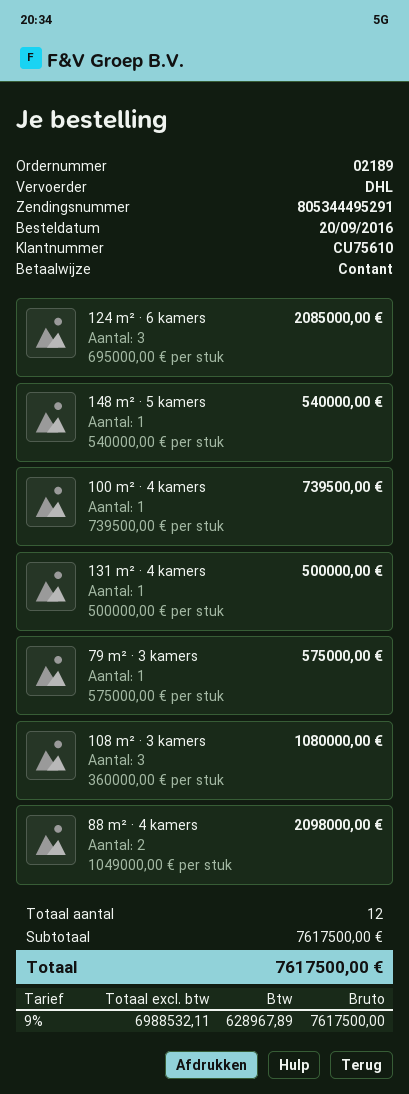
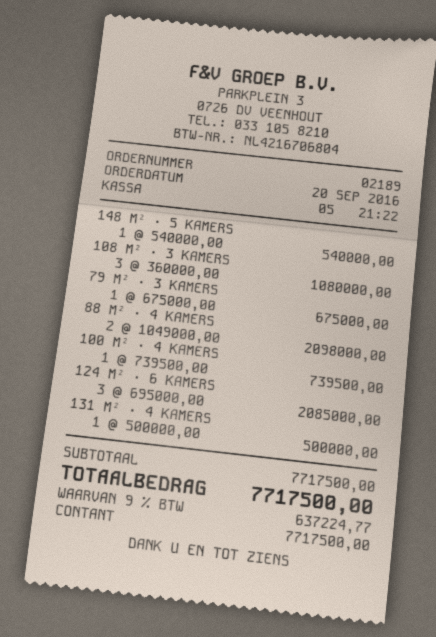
79 m² · 3 kamers: 1 x 575000.00 = 575000.00 -> 1 x 675000.00 = 675000.00
subtotal: 7617500.00 -> 7717500.00
tax: 9% = 628967.89 -> 9% = 637224.77
total: 7617500.00 -> 7717500.00

